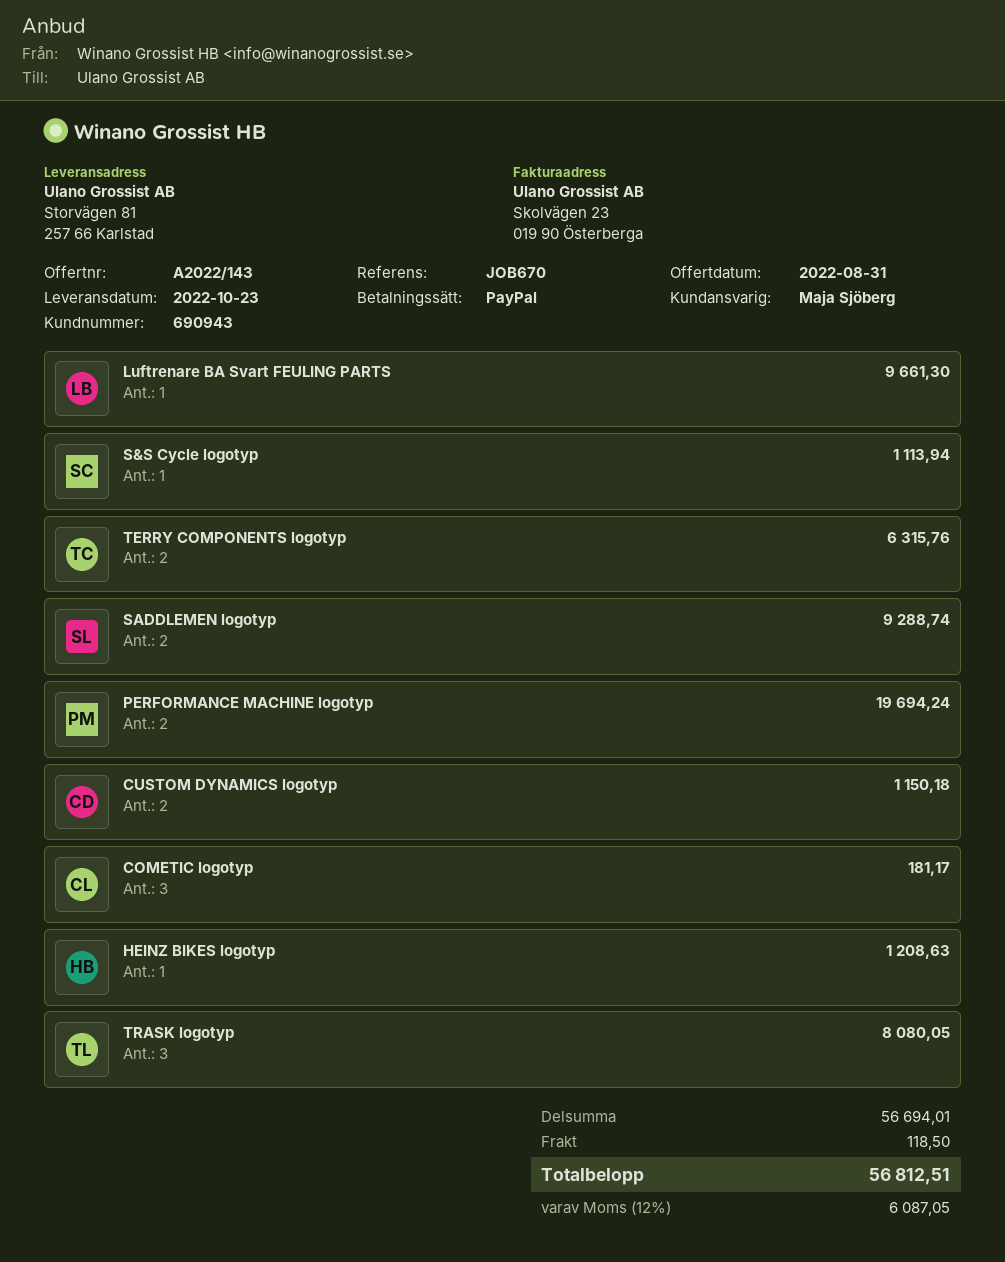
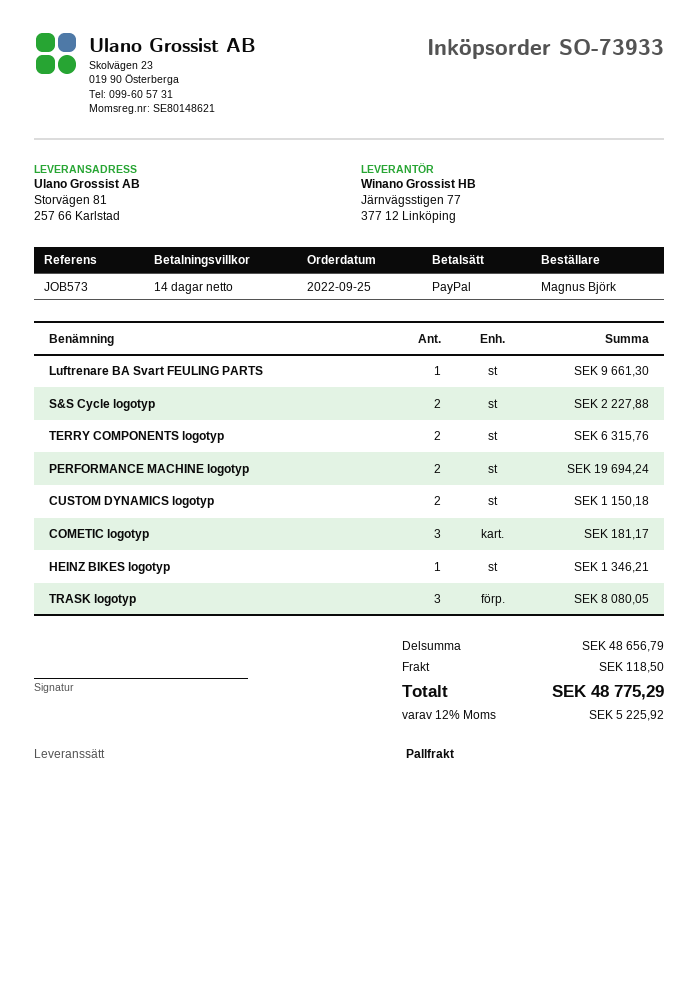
reference: JOB670 -> JOB573
S&S Cycle logotyp: 1 for 1113.94 -> 2 for 2227.88
SADDLEMEN logotyp: 2 for 9288.74 -> none
HEINZ BIKES logotyp: 1 for 1208.63 -> 1 for 1346.21
subtotal: 56694.01 -> 48656.79
tax: 12% = 6087.05 -> 12% = 5225.92
total: 56812.51 -> 48775.29

